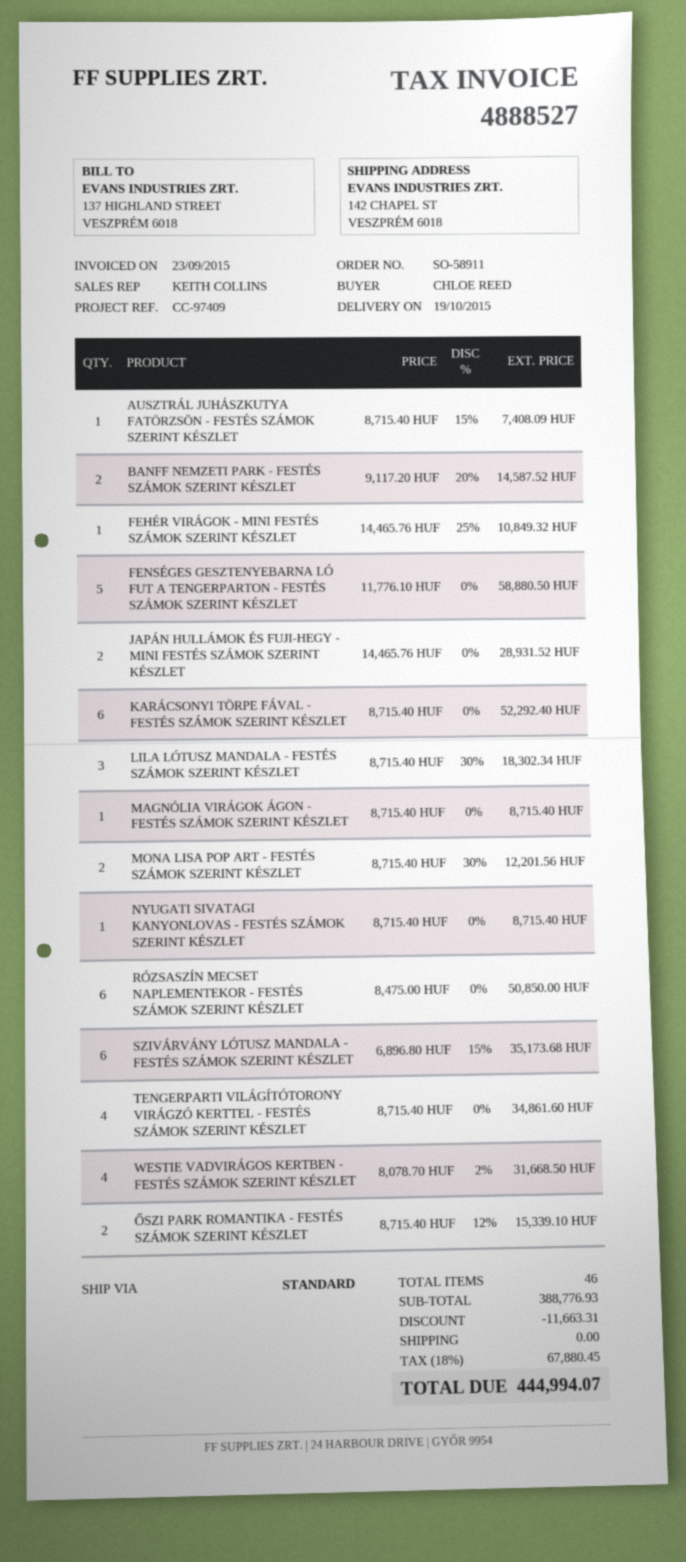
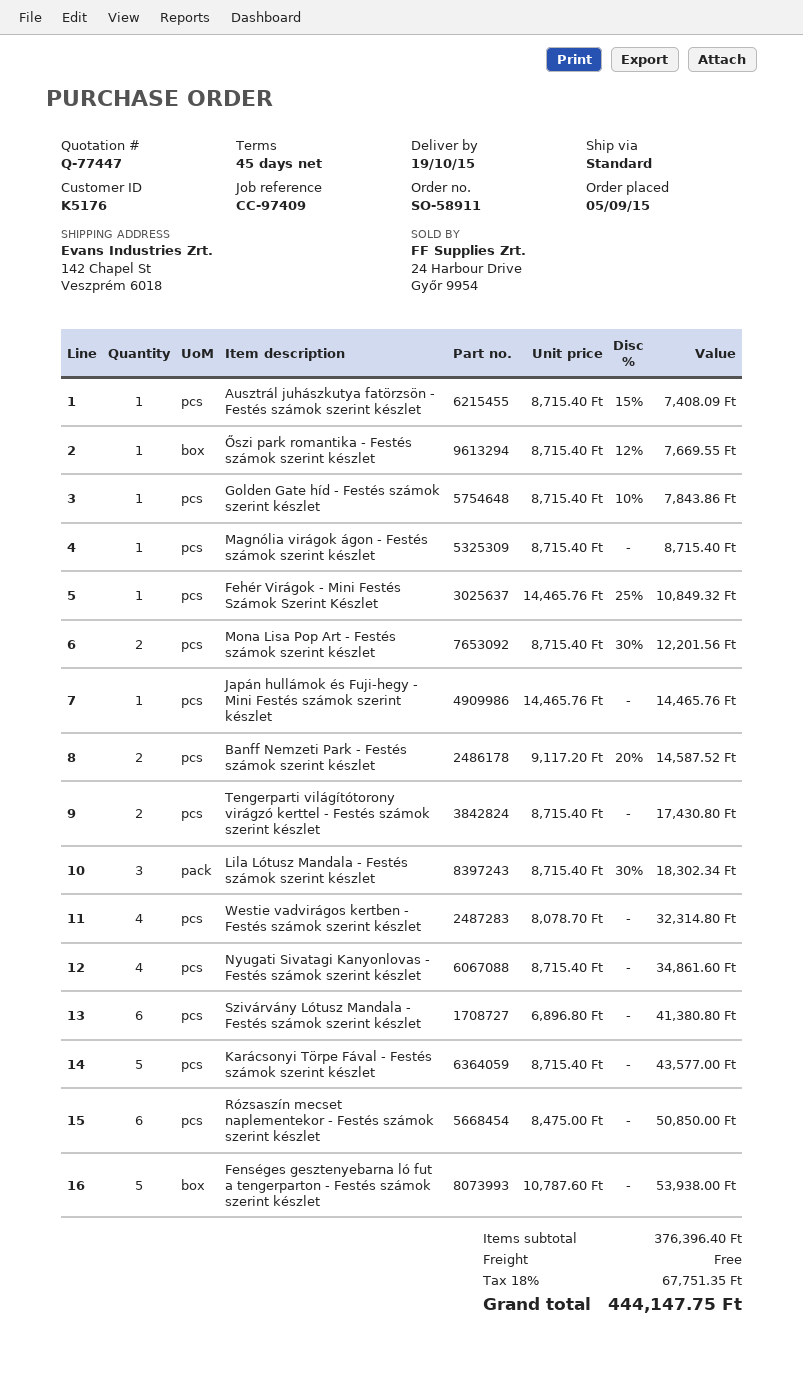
FENSÉGES GESZTENYEBARNA LÓ FUT A TENGERPARTON - FESTÉS SZÁMOK SZERINT KÉSZLET: 5 x 11776.10 = 58880.50 -> 5 x 10787.60 = 53938.00
JAPÁN HULLÁMOK ÉS FUJI-HEGY - MINI FESTÉS SZÁMOK SZERINT KÉSZLET: 2 x 14465.76 = 28931.52 -> 1 x 14465.76 = 14465.76
KARÁCSONYI TÖRPE FÁVAL - FESTÉS SZÁMOK SZERINT KÉSZLET: 6 x 8715.40 = 52292.40 -> 5 x 8715.40 = 43577.00
NYUGATI SIVATAGI KANYONLOVAS - FESTÉS SZÁMOK SZERINT KÉSZLET: 1 x 8715.40 = 8715.40 -> 4 x 8715.40 = 34861.60
SZIVÁRVÁNY LÓTUSZ MANDALA - FESTÉS SZÁMOK SZERINT KÉSZLET: 6 x 6896.80 - 15% = 35173.68 -> 6 x 6896.80 = 41380.80
TENGERPARTI VILÁGÍTÓTORONY VIRÁGZÓ KERTTEL - FESTÉS SZÁMOK SZERINT KÉSZLET: 4 x 8715.40 = 34861.60 -> 2 x 8715.40 = 17430.80
WESTIE VADVIRÁGOS KERTBEN - FESTÉS SZÁMOK SZERINT KÉSZLET: 4 x 8078.70 - 2% = 31668.50 -> 4 x 8078.70 = 32314.80
ŐSZI PARK ROMANTIKA - FESTÉS SZÁMOK SZERINT KÉSZLET: 2 x 8715.40 - 12% = 15339.10 -> 1 x 8715.40 - 12% = 7669.55
Golden Gate híd - Festés számok szerint készlet: none -> 1 x 8715.40 - 10% = 7843.86
subtotal: 388776.93 -> 376396.40
discount: 11663.31 -> none
tax: 18% = 67880.45 -> 18% = 67751.35
total: 444994.07 -> 444147.75

